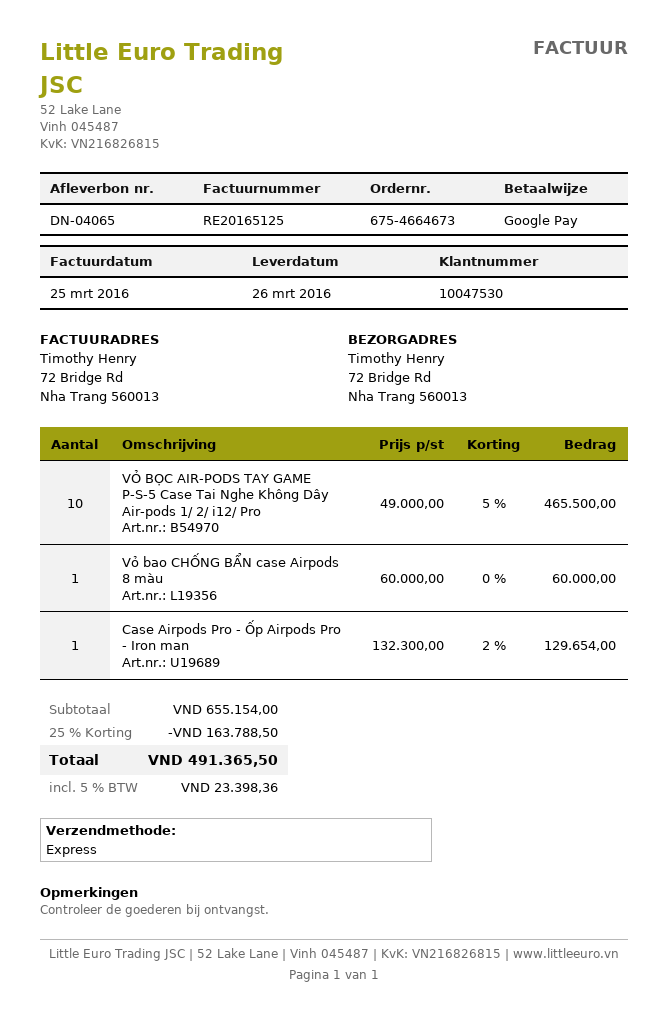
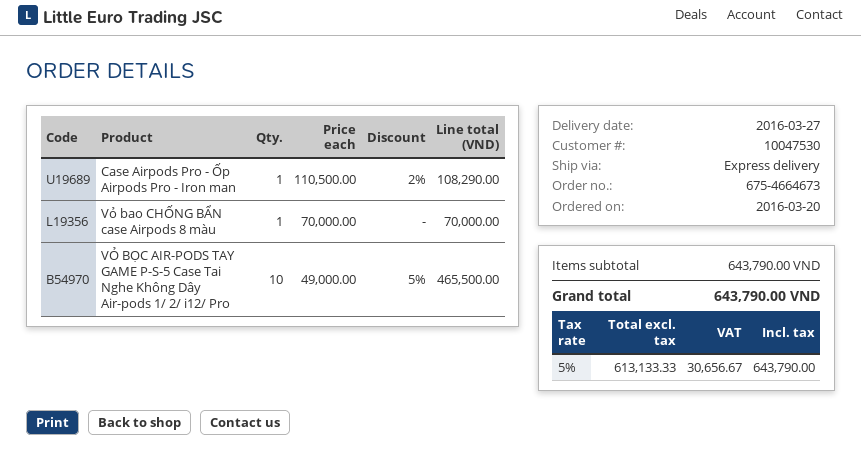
delivery date: 2016-03-26 -> 2016-03-27
Vỏ bao CHỐNG BẨN case Airpods 8 màu: 1 x 60000.00 = 60000.00 -> 1 x 70000.00 = 70000.00
Case Airpods Pro - Ốp Airpods Pro - Iron man: 1 x 132300.00 - 2% = 129654.00 -> 1 x 110500.00 - 2% = 108290.00
subtotal: 655154.00 -> 643790.00
discount: 25% = 163788.50 -> none
tax: 5% = 23398.36 -> 5% = 30656.67
total: 491365.50 -> 643790.00

